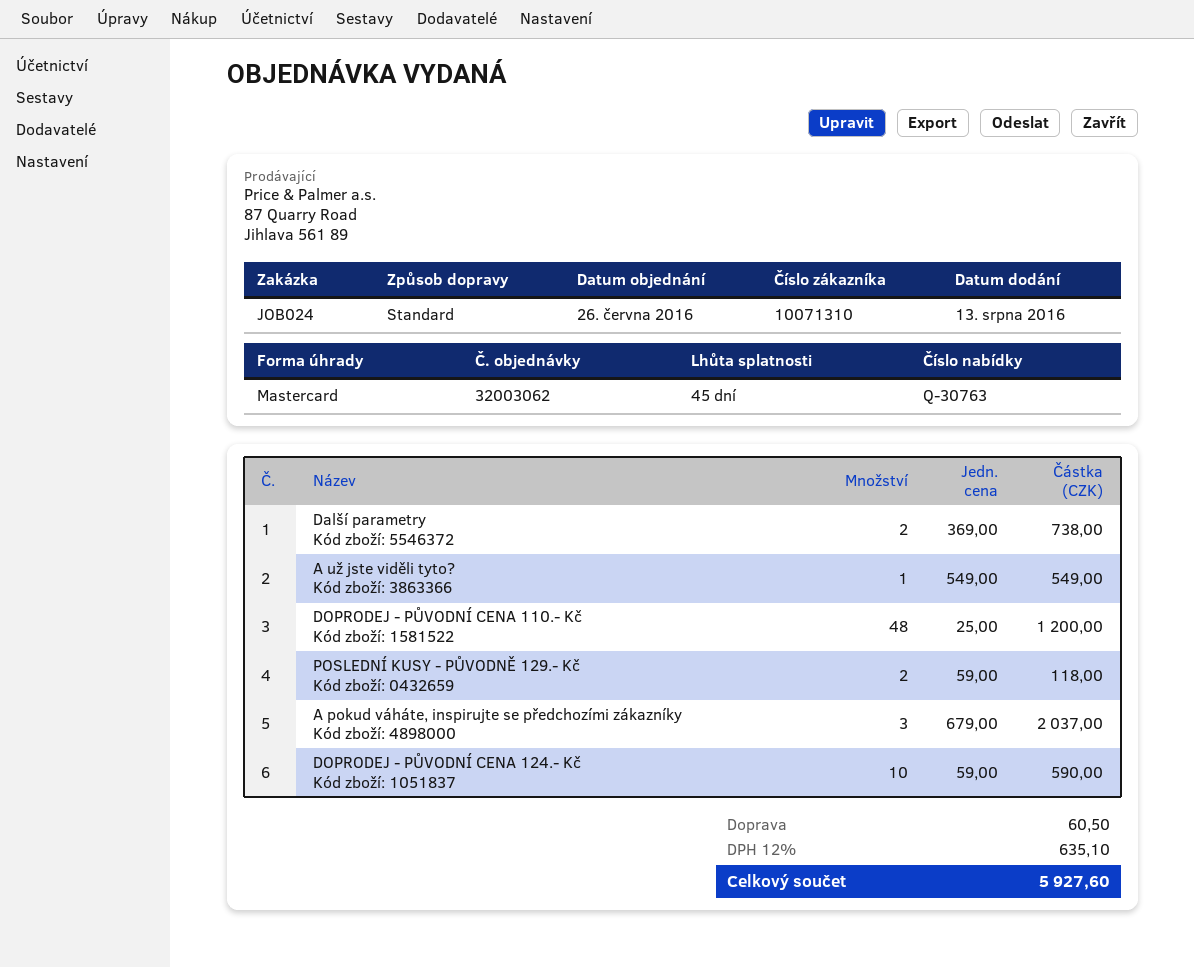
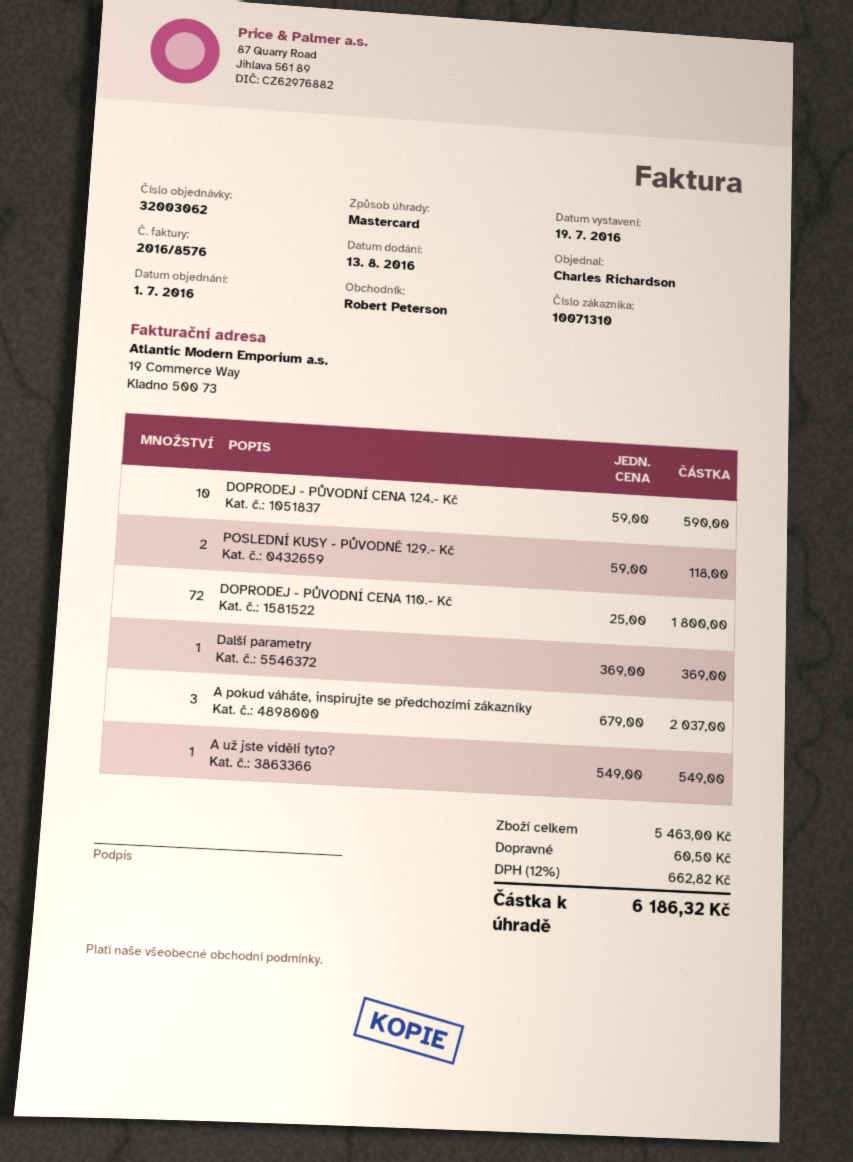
order date: 2016-06-26 -> 2016-07-01
Další parametry: 2 x 369.00 = 738.00 -> 1 x 369.00 = 369.00
DOPRODEJ - PŮVODNÍ CENA 110.- Kč: 48 x 25.00 = 1200.00 -> 72 x 25.00 = 1800.00
tax: 12% = 635.10 -> 12% = 662.82
total: 5927.60 -> 6186.32

